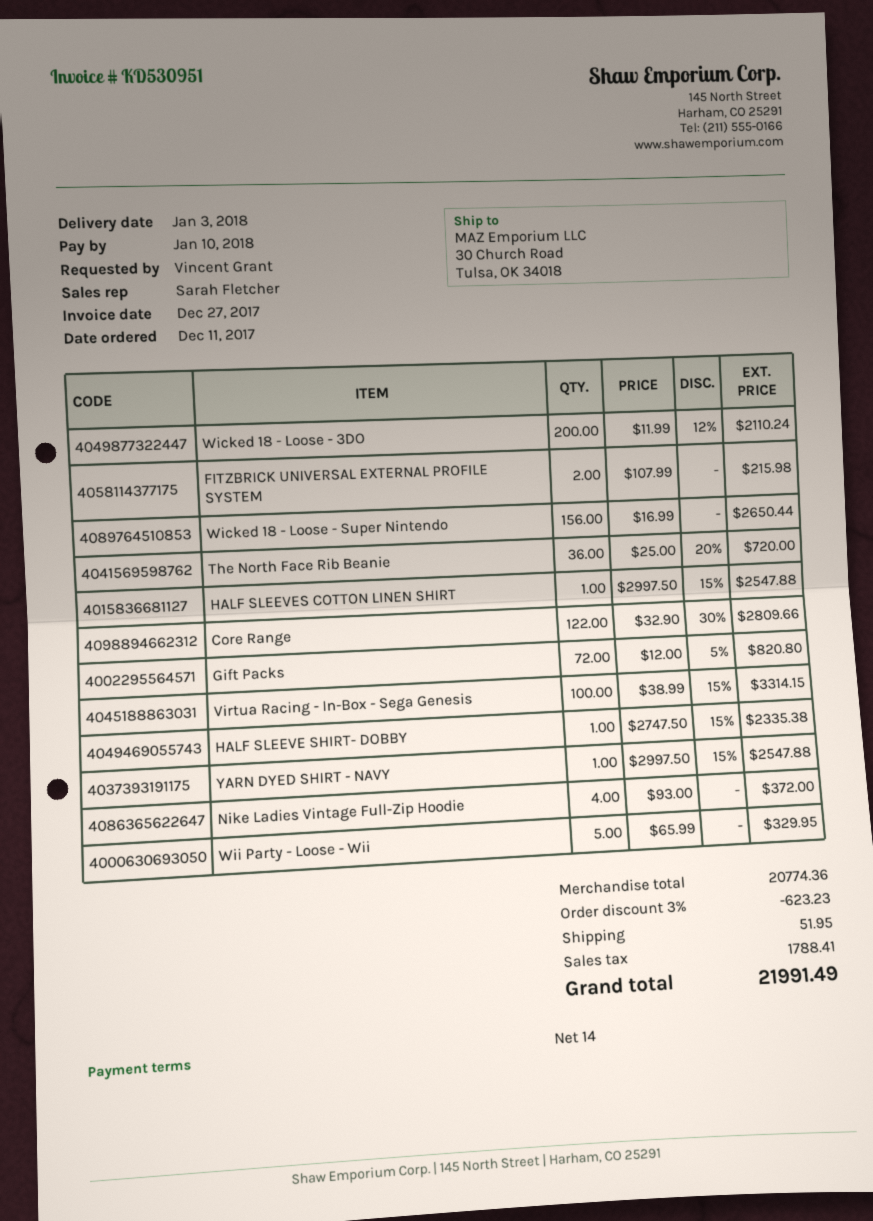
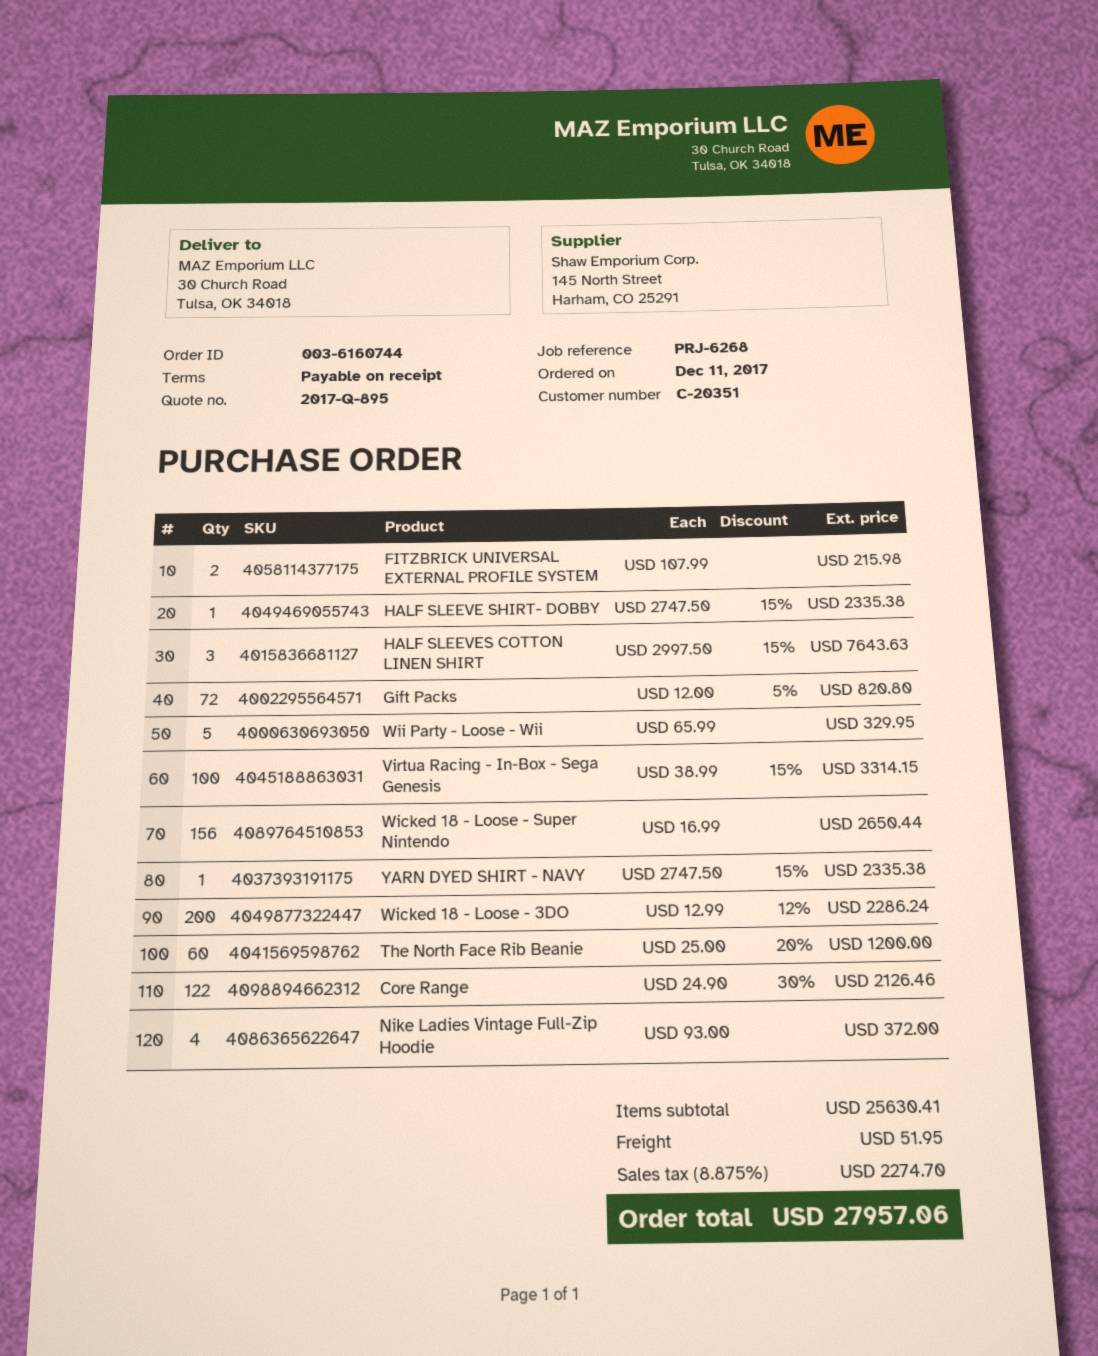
payment terms: 14 days -> on receipt
Wicked 18 - Loose - 3DO: 200 x 11.99 - 12% = 2110.24 -> 200 x 12.99 - 12% = 2286.24
The North Face Rib Beanie: 36 x 25.00 - 20% = 720.00 -> 60 x 25.00 - 20% = 1200.00
HALF SLEEVES COTTON LINEN SHIRT: 1 x 2997.50 - 15% = 2547.88 -> 3 x 2997.50 - 15% = 7643.63
Core Range: 122 x 32.90 - 30% = 2809.66 -> 122 x 24.90 - 30% = 2126.46
YARN DYED SHIRT - NAVY: 1 x 2997.50 - 15% = 2547.88 -> 1 x 2747.50 - 15% = 2335.38
subtotal: 20774.36 -> 25630.41
discount: 3% = 623.23 -> none
tax: 1788.41 -> 2274.70
total: 21991.49 -> 27957.06

